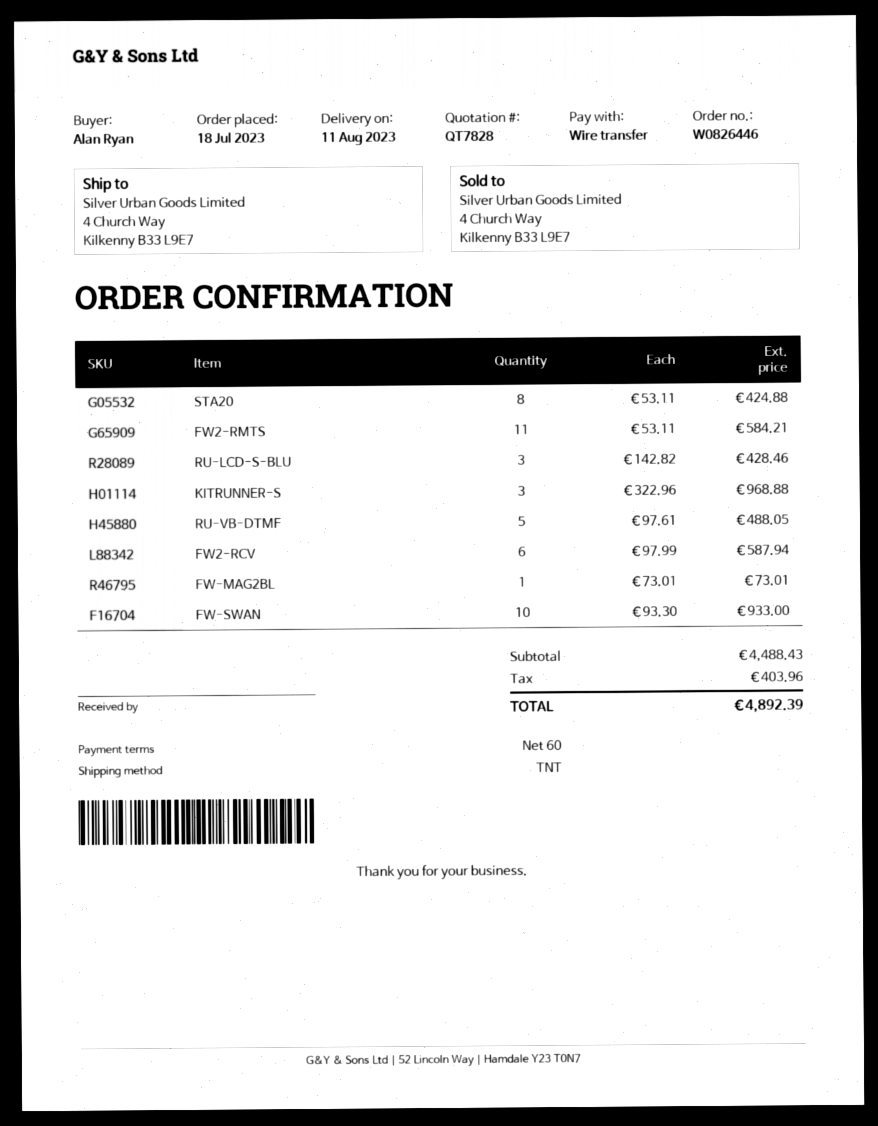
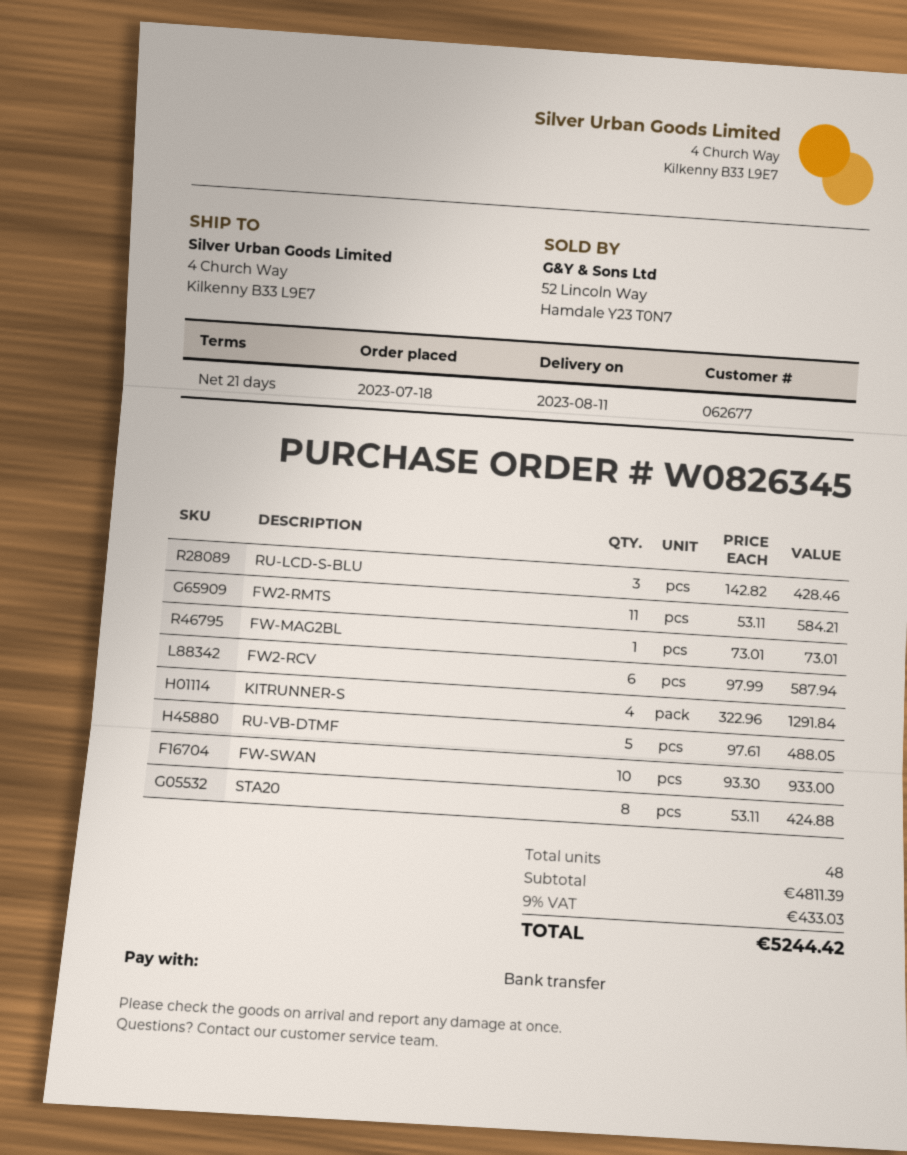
order number: W0826446 -> W0826345
payment terms: 60 days -> 21 days
KITRUNNER-S: 3 x 322.96 = 968.88 -> 4 x 322.96 = 1291.84
subtotal: 4488.43 -> 4811.39
tax: 403.96 -> 433.03
total: 4892.39 -> 5244.42

